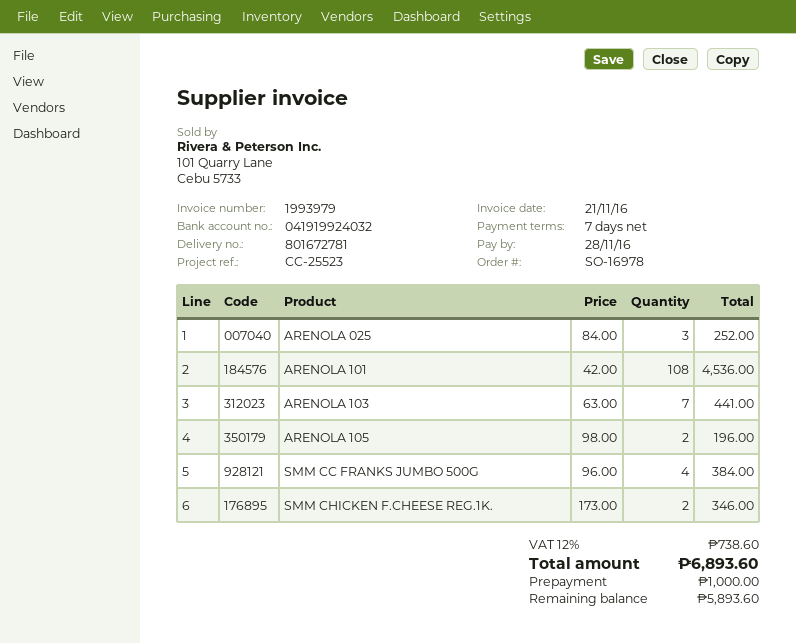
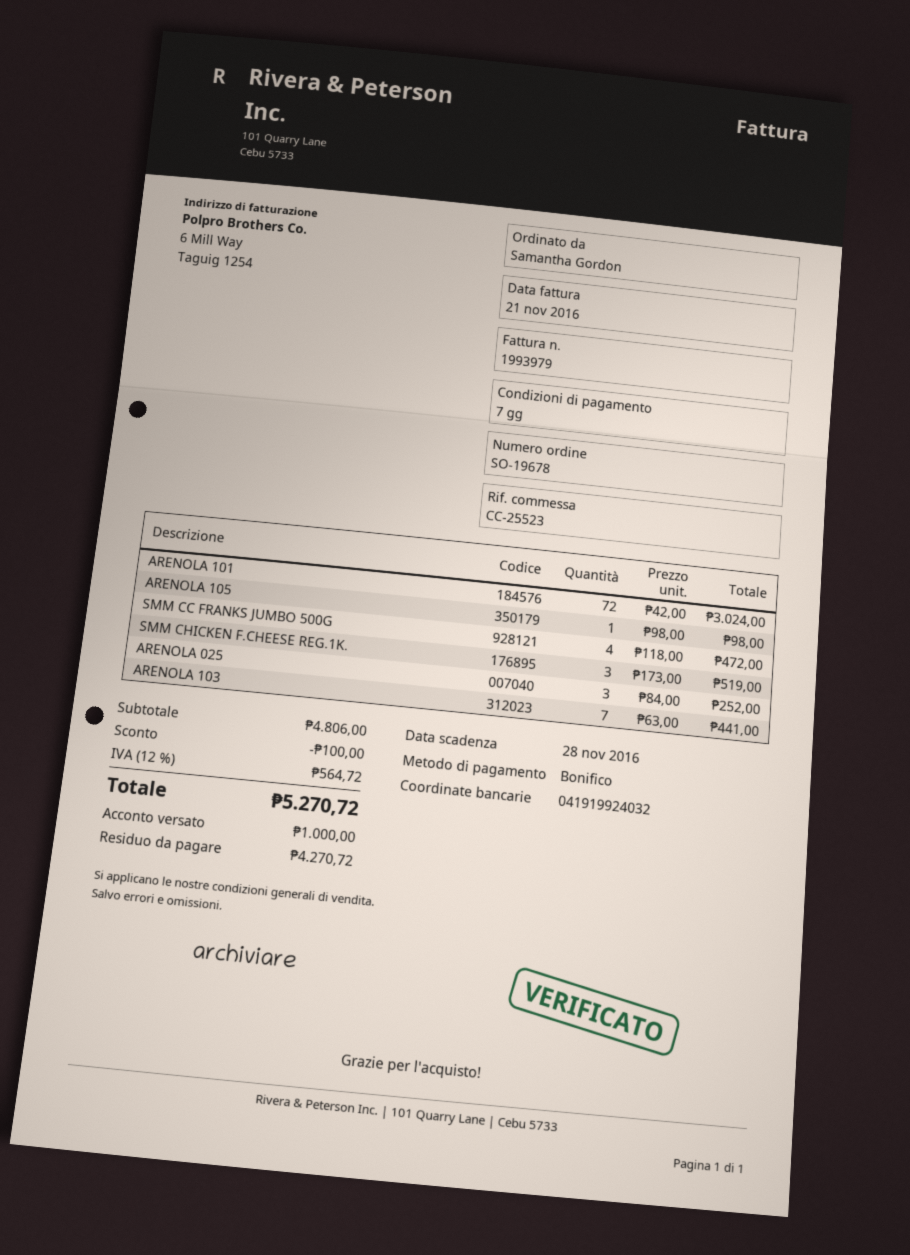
order number: SO-16978 -> SO-19678
ARENOLA 101: 108 x 42.00 = 4536.00 -> 72 x 42.00 = 3024.00
ARENOLA 105: 2 x 98.00 = 196.00 -> 1 x 98.00 = 98.00
SMM CC FRANKS JUMBO 500G: 4 x 96.00 = 384.00 -> 4 x 118.00 = 472.00
SMM CHICKEN F.CHEESE REG.1K.: 2 x 173.00 = 346.00 -> 3 x 173.00 = 519.00
discount: none -> 100.00
tax: 12% = 738.60 -> 12% = 564.72
total: 6893.60 -> 5270.72
balance: 5893.60 -> 4270.72

